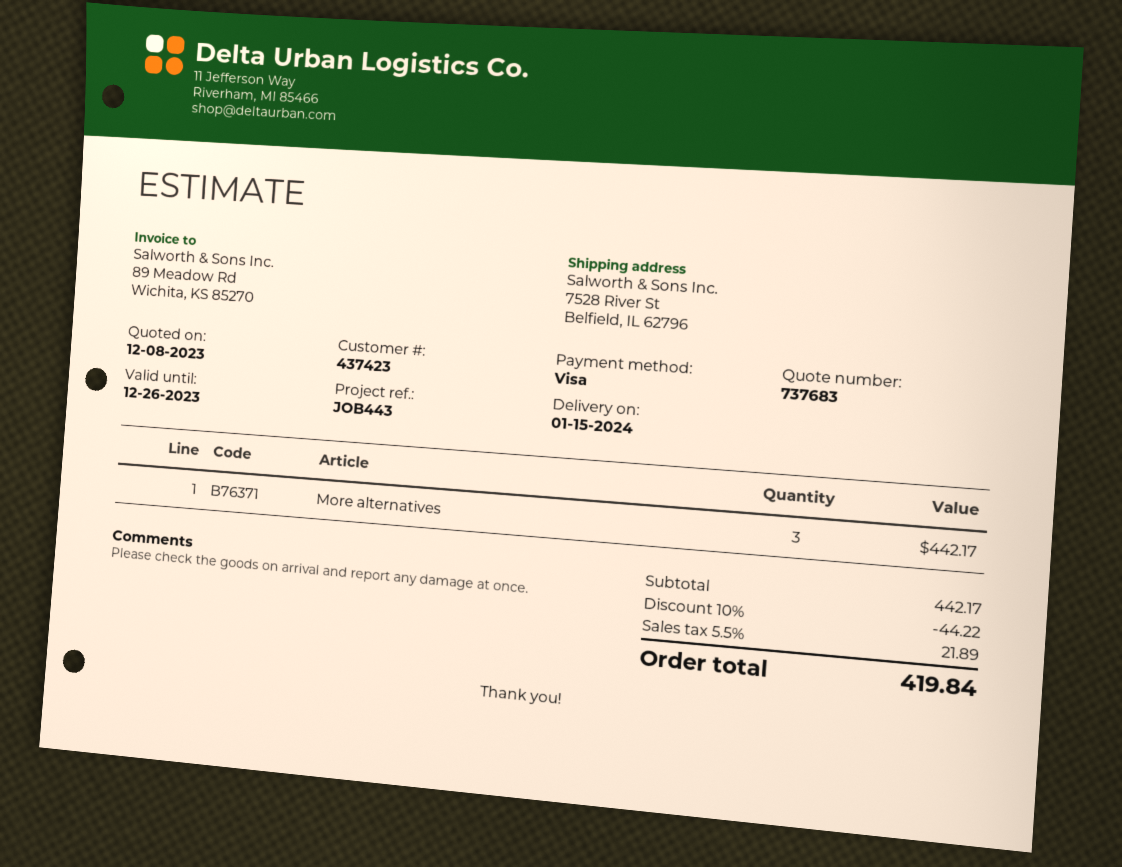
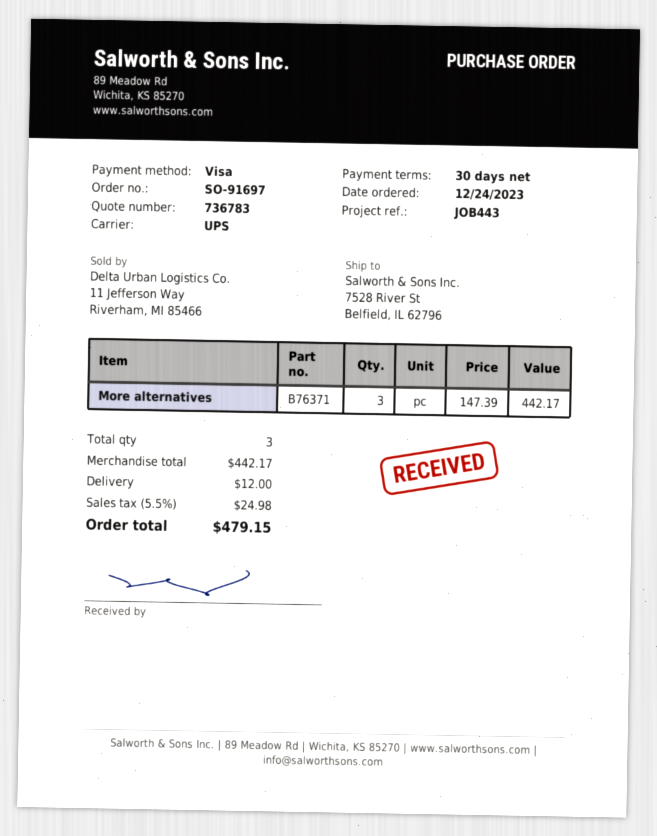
quote number: 737683 -> 736783
discount: 10% = 44.22 -> none
shipping: none -> 12.00
tax: 5.5% = 21.89 -> 5.5% = 24.98
total: 419.84 -> 479.15

